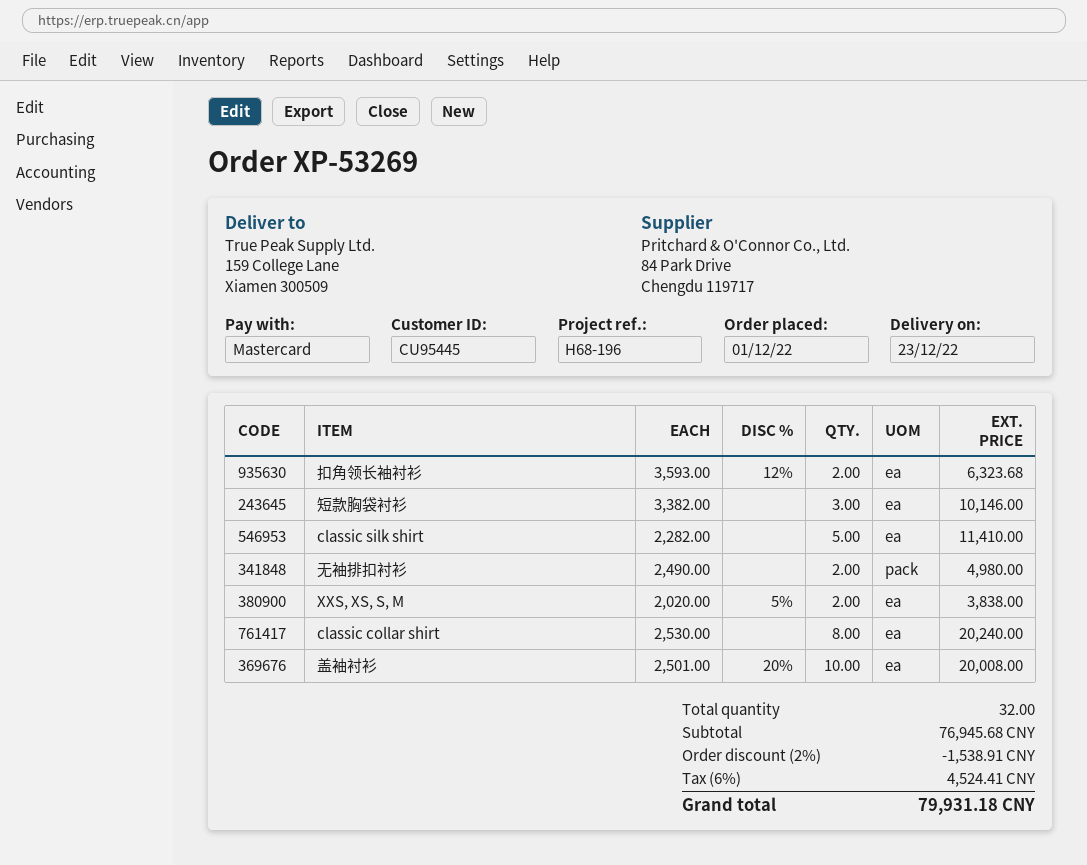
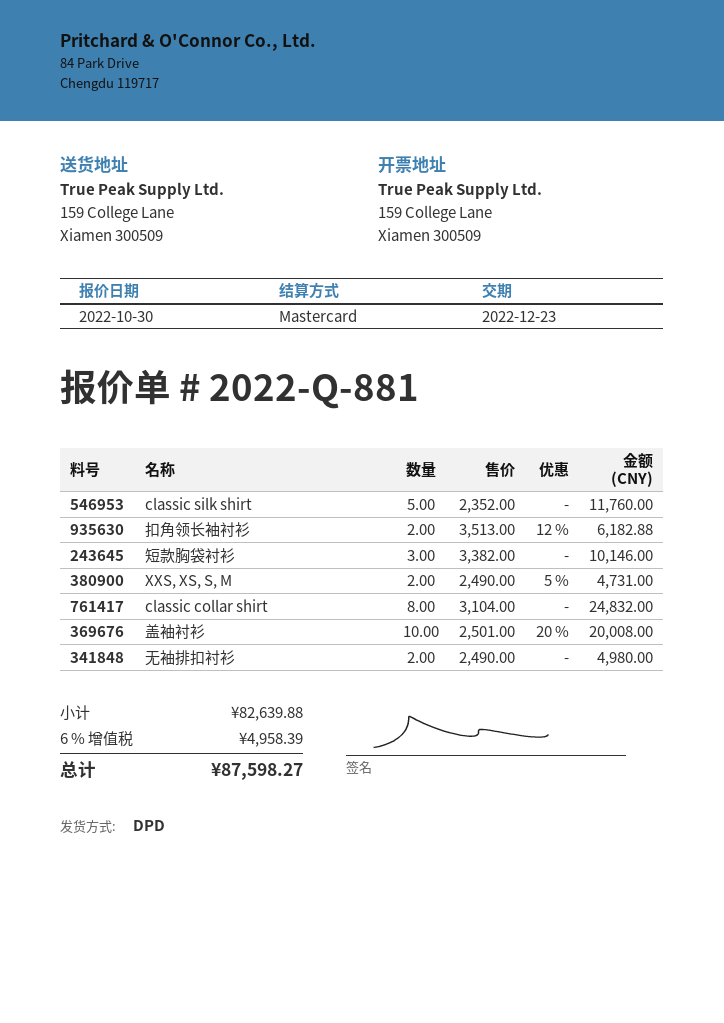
扣角领长袖衬衫: 2 x 3593.00 - 12% = 6323.68 -> 2 x 3513.00 - 12% = 6182.88
classic silk shirt: 5 x 2282.00 = 11410.00 -> 5 x 2352.00 = 11760.00
XXS, XS, S, M: 2 x 2020.00 - 5% = 3838.00 -> 2 x 2490.00 - 5% = 4731.00
classic collar shirt: 8 x 2530.00 = 20240.00 -> 8 x 3104.00 = 24832.00
subtotal: 76945.68 -> 82639.88
discount: 2% = 1538.91 -> none
tax: 6% = 4524.41 -> 6% = 4958.39
total: 79931.18 -> 87598.27

